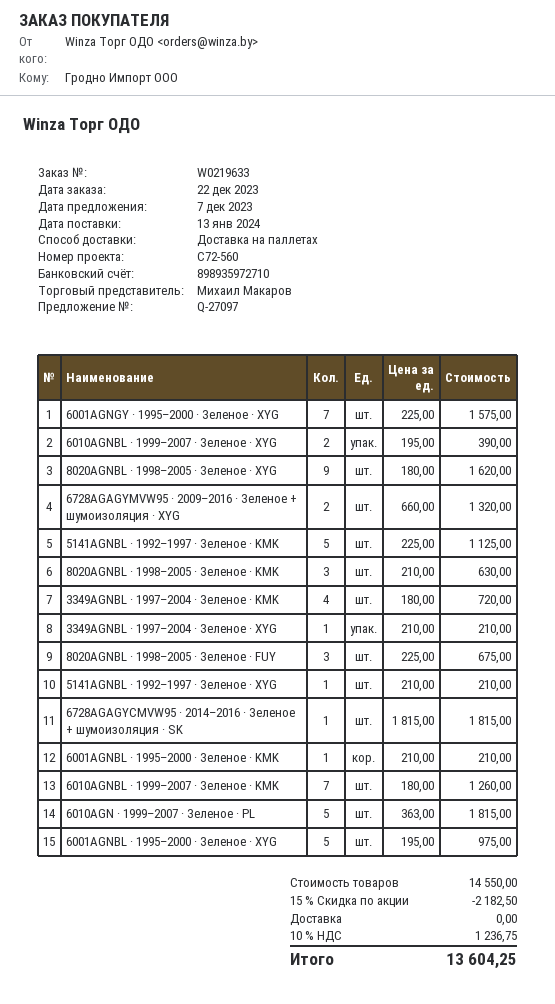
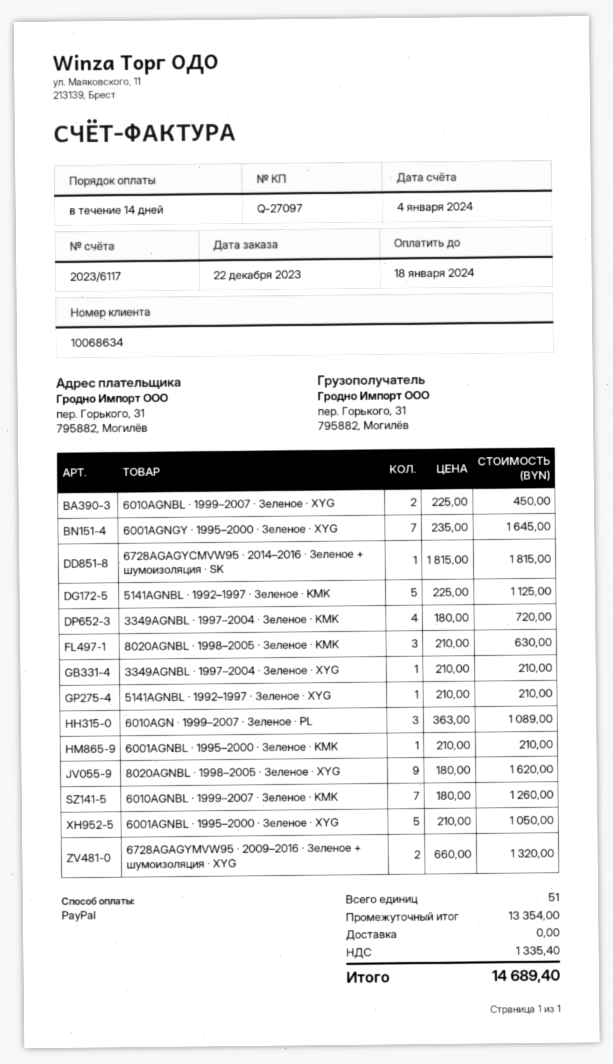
6001AGNGY · 1995–2000 · Зеленое · XYG: 7 x 225.00 = 1575.00 -> 7 x 235.00 = 1645.00
6010AGNBL · 1999–2007 · Зеленое · XYG: 2 x 195.00 = 390.00 -> 2 x 225.00 = 450.00
8020AGNBL · 1998–2005 · Зеленое · FUY: 3 x 225.00 = 675.00 -> none
6010AGN · 1999–2007 · Зеленое · PL: 5 x 363.00 = 1815.00 -> 3 x 363.00 = 1089.00
6001AGNBL · 1995–2000 · Зеленое · XYG: 5 x 195.00 = 975.00 -> 5 x 210.00 = 1050.00
subtotal: 14550.00 -> 13354.00
discount: 15% = 2182.50 -> none
tax: 1236.75 -> 1335.40
total: 13604.25 -> 14689.40

